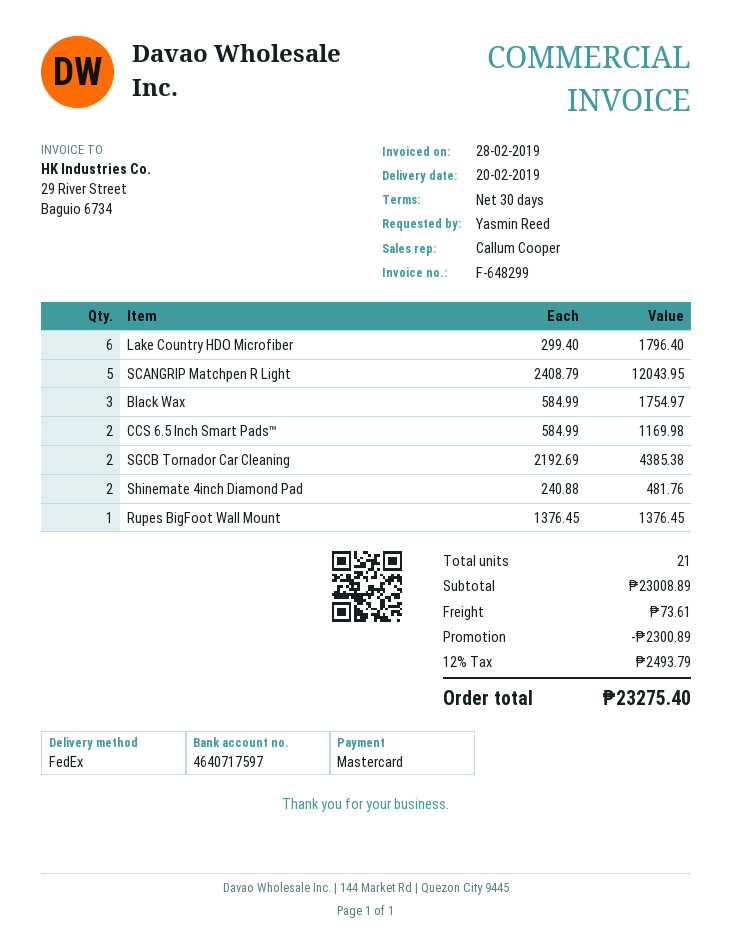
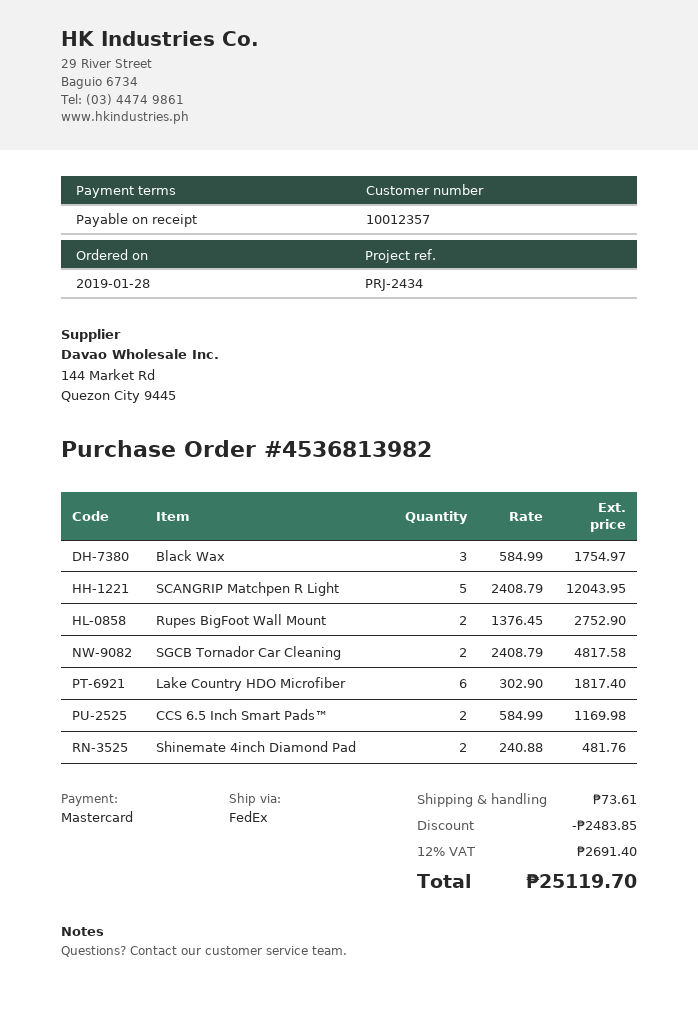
payment terms: 30 days -> on receipt
Lake Country HDO Microfiber: 6 x 299.40 = 1796.40 -> 6 x 302.90 = 1817.40
SGCB Tornador Car Cleaning: 2 x 2192.69 = 4385.38 -> 2 x 2408.79 = 4817.58
Rupes BigFoot Wall Mount: 1 x 1376.45 = 1376.45 -> 2 x 1376.45 = 2752.90
discount: 2300.89 -> 2483.85
tax: 12% = 2493.79 -> 12% = 2691.40
total: 23275.40 -> 25119.70

